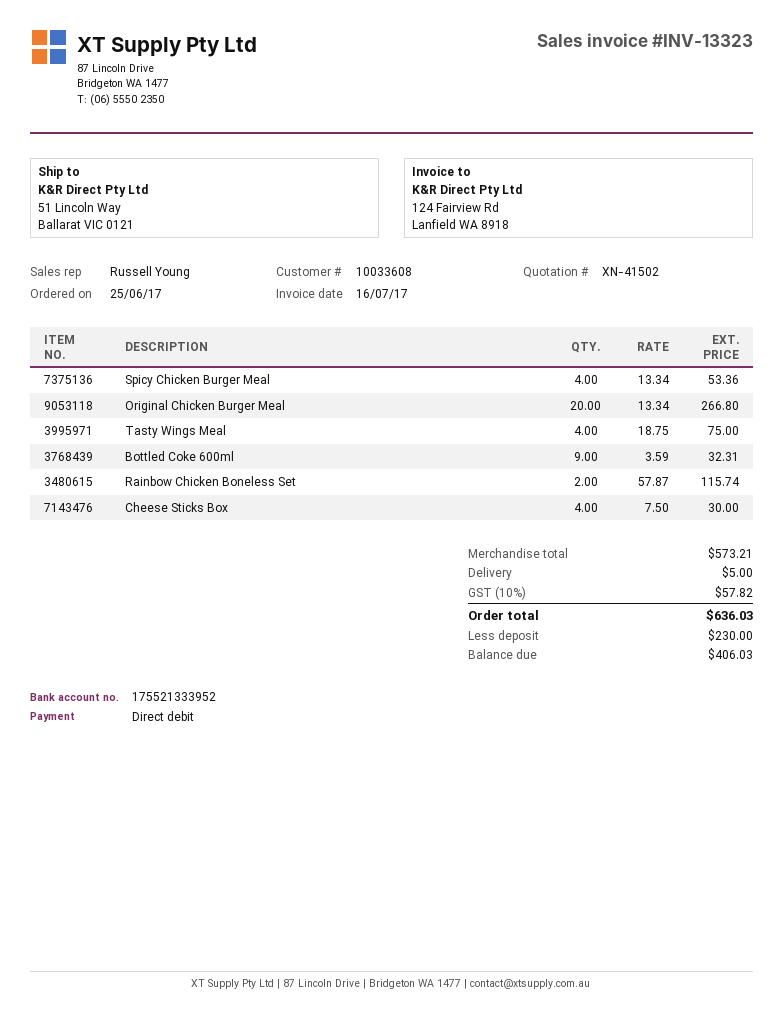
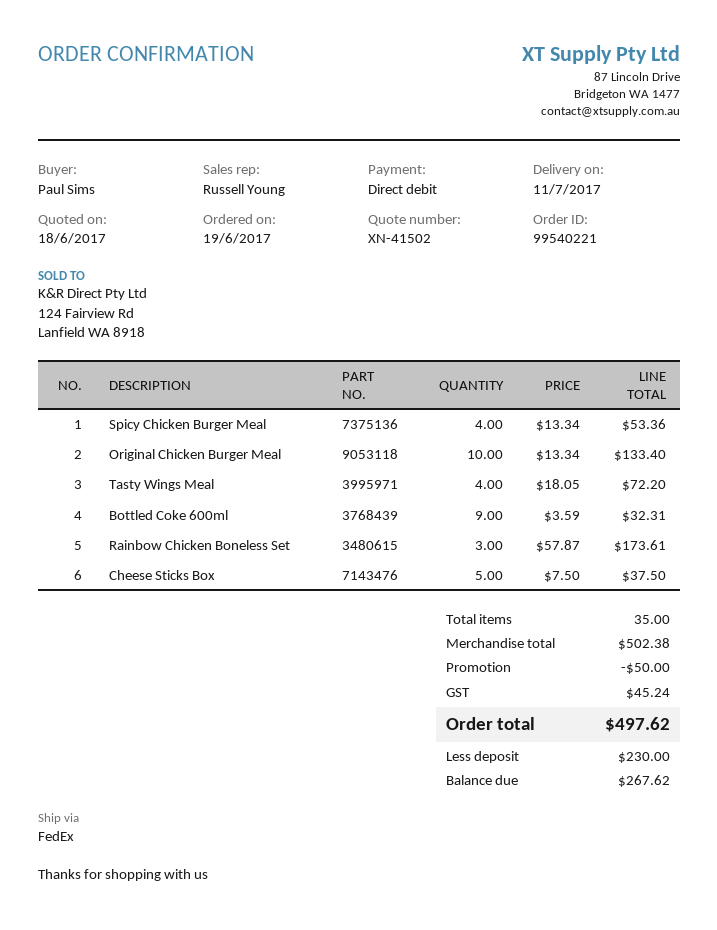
order date: 2017-06-25 -> 2017-06-19
Original Chicken Burger Meal: 20 x 13.34 = 266.80 -> 10 x 13.34 = 133.40
Tasty Wings Meal: 4 x 18.75 = 75.00 -> 4 x 18.05 = 72.20
Rainbow Chicken Boneless Set: 2 x 57.87 = 115.74 -> 3 x 57.87 = 173.61
Cheese Sticks Box: 4 x 7.50 = 30.00 -> 5 x 7.50 = 37.50
subtotal: 573.21 -> 502.38
discount: none -> 50.00
shipping: 5.00 -> none
tax: 57.82 -> 45.24
total: 636.03 -> 497.62
balance: 406.03 -> 267.62

